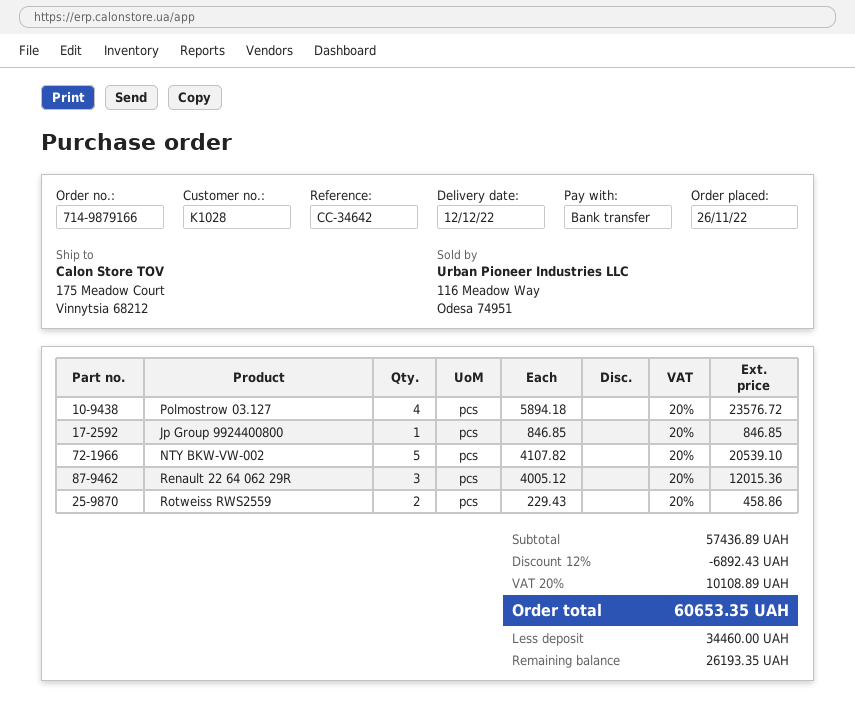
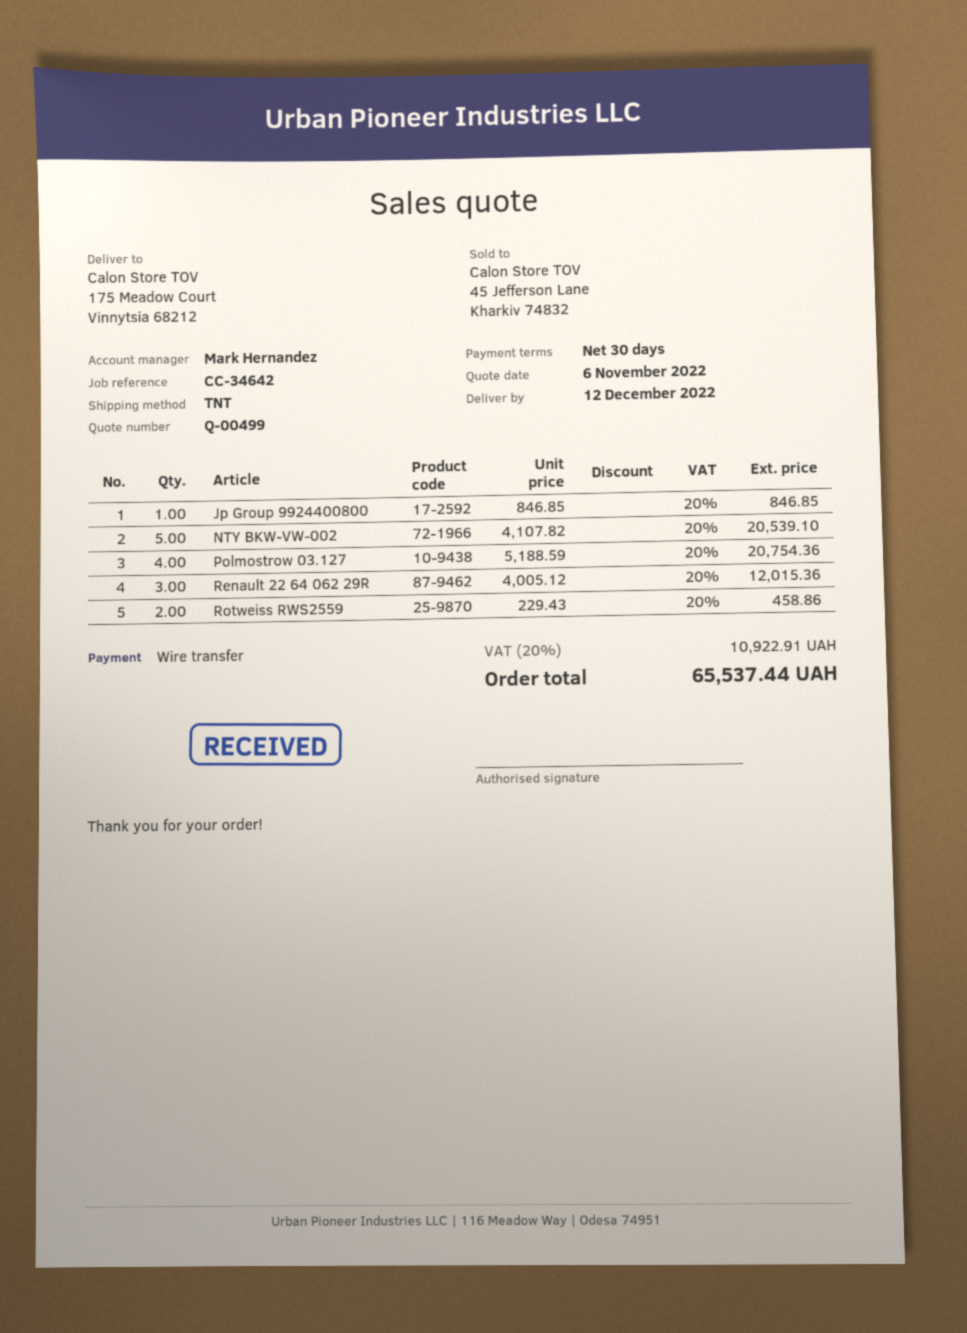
Polmostrow 03.127: 4 x 5894.18 = 23576.72 -> 4 x 5188.59 = 20754.36
discount: 12% = 6892.43 -> none
tax: 20% = 10108.89 -> 20% = 10922.91
total: 60653.35 -> 65537.44

